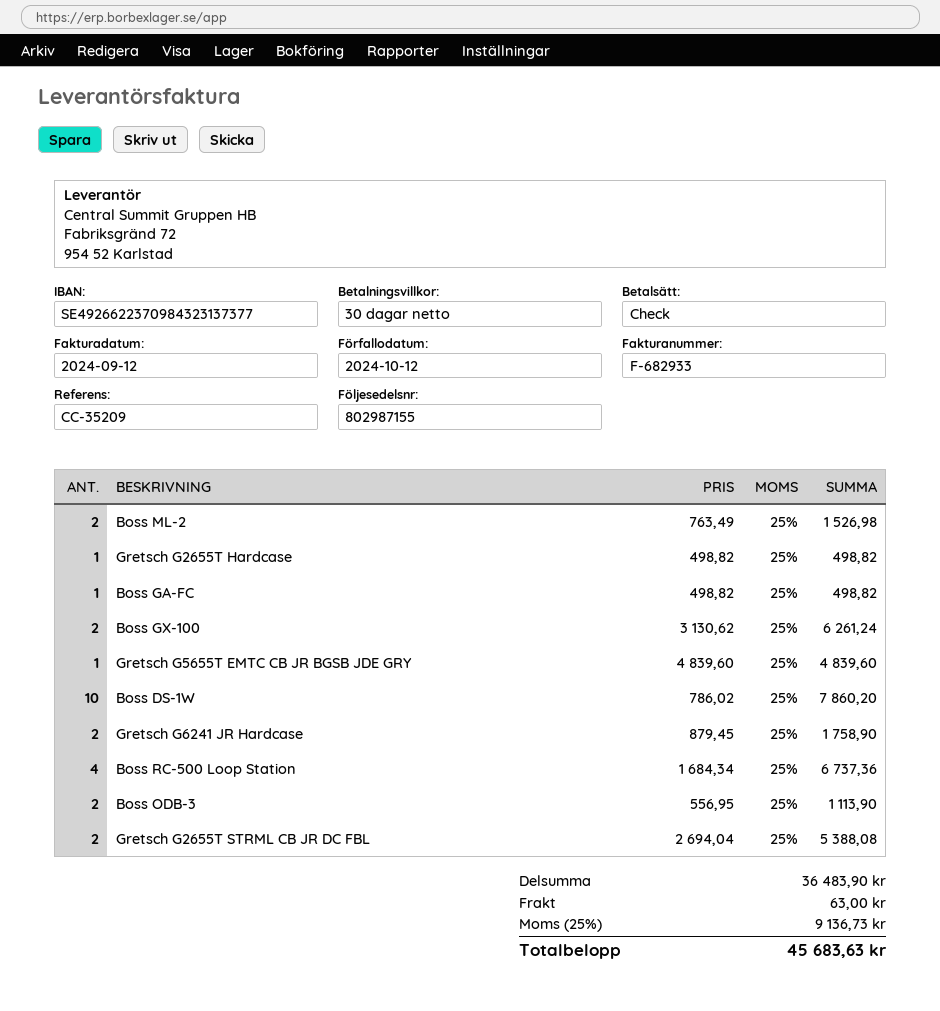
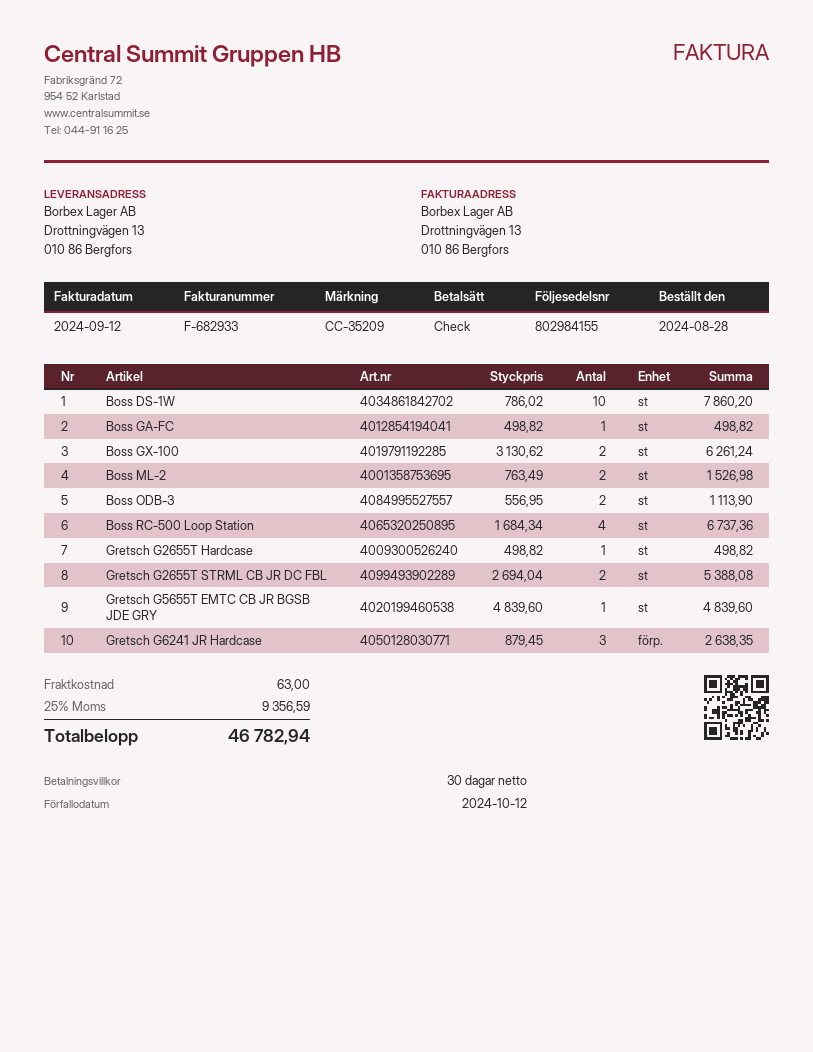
delivery note number: 802987155 -> 802984155
Gretsch G6241 JR Hardcase: 2 x 879.45 = 1758.90 -> 3 x 879.45 = 2638.35
tax: 25% = 9136.73 -> 25% = 9356.59
total: 45683.63 -> 46782.94

